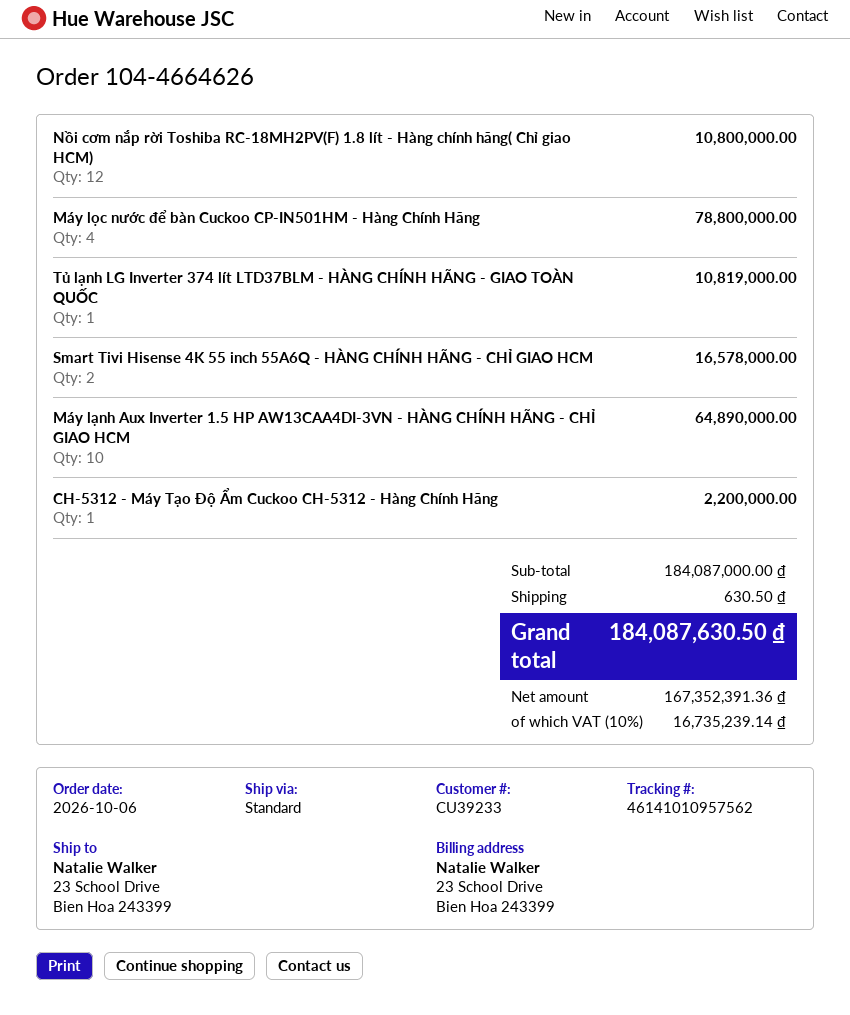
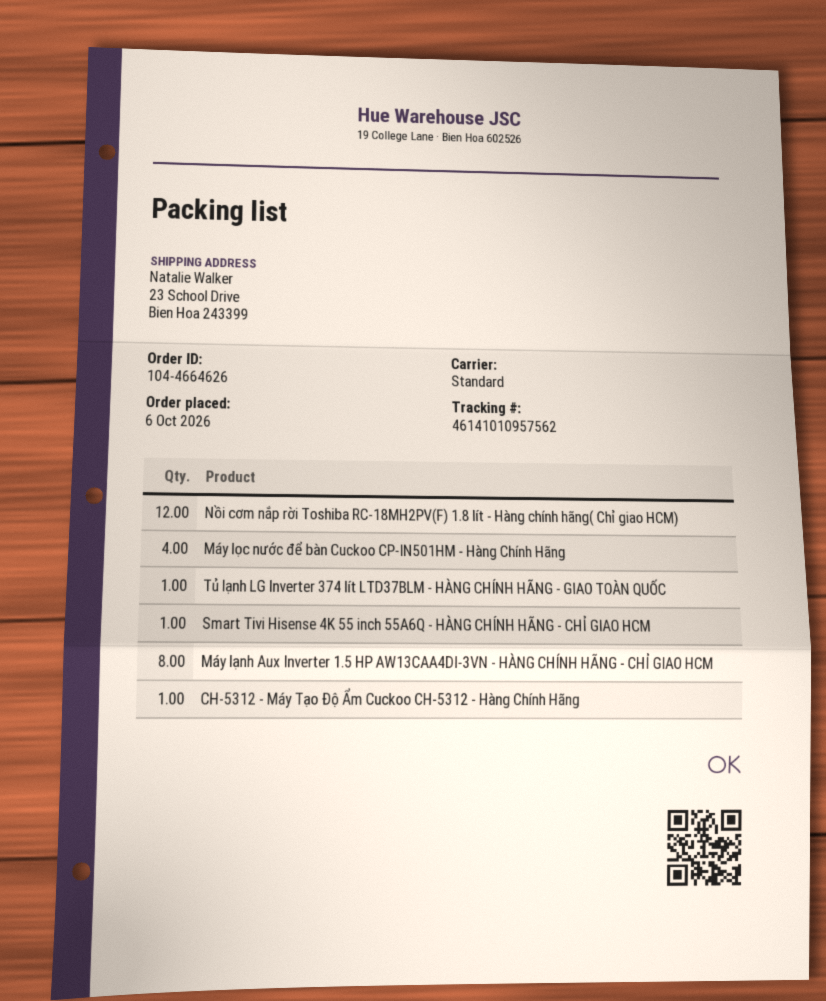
Smart Tivi Hisense 4K 55 inch 55A6Q - HÀNG CHÍNH HÃNG - CHỈ GIAO HCM: 2 -> 1
Máy lạnh Aux Inverter 1.5 HP AW13CAA4DI-3VN - HÀNG CHÍNH HÃNG - CHỈ GIAO HCM: 10 -> 8

